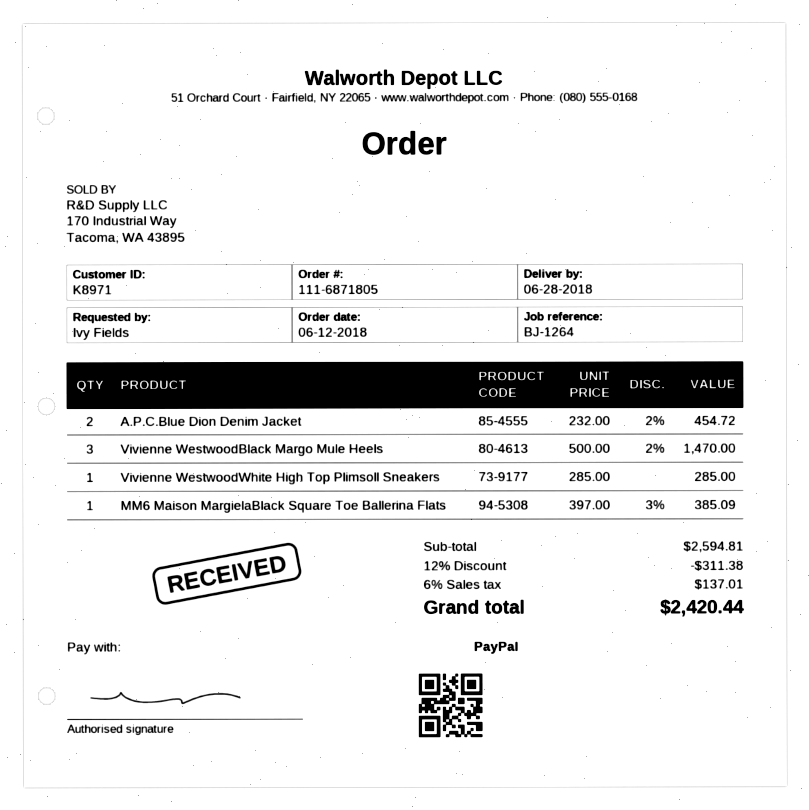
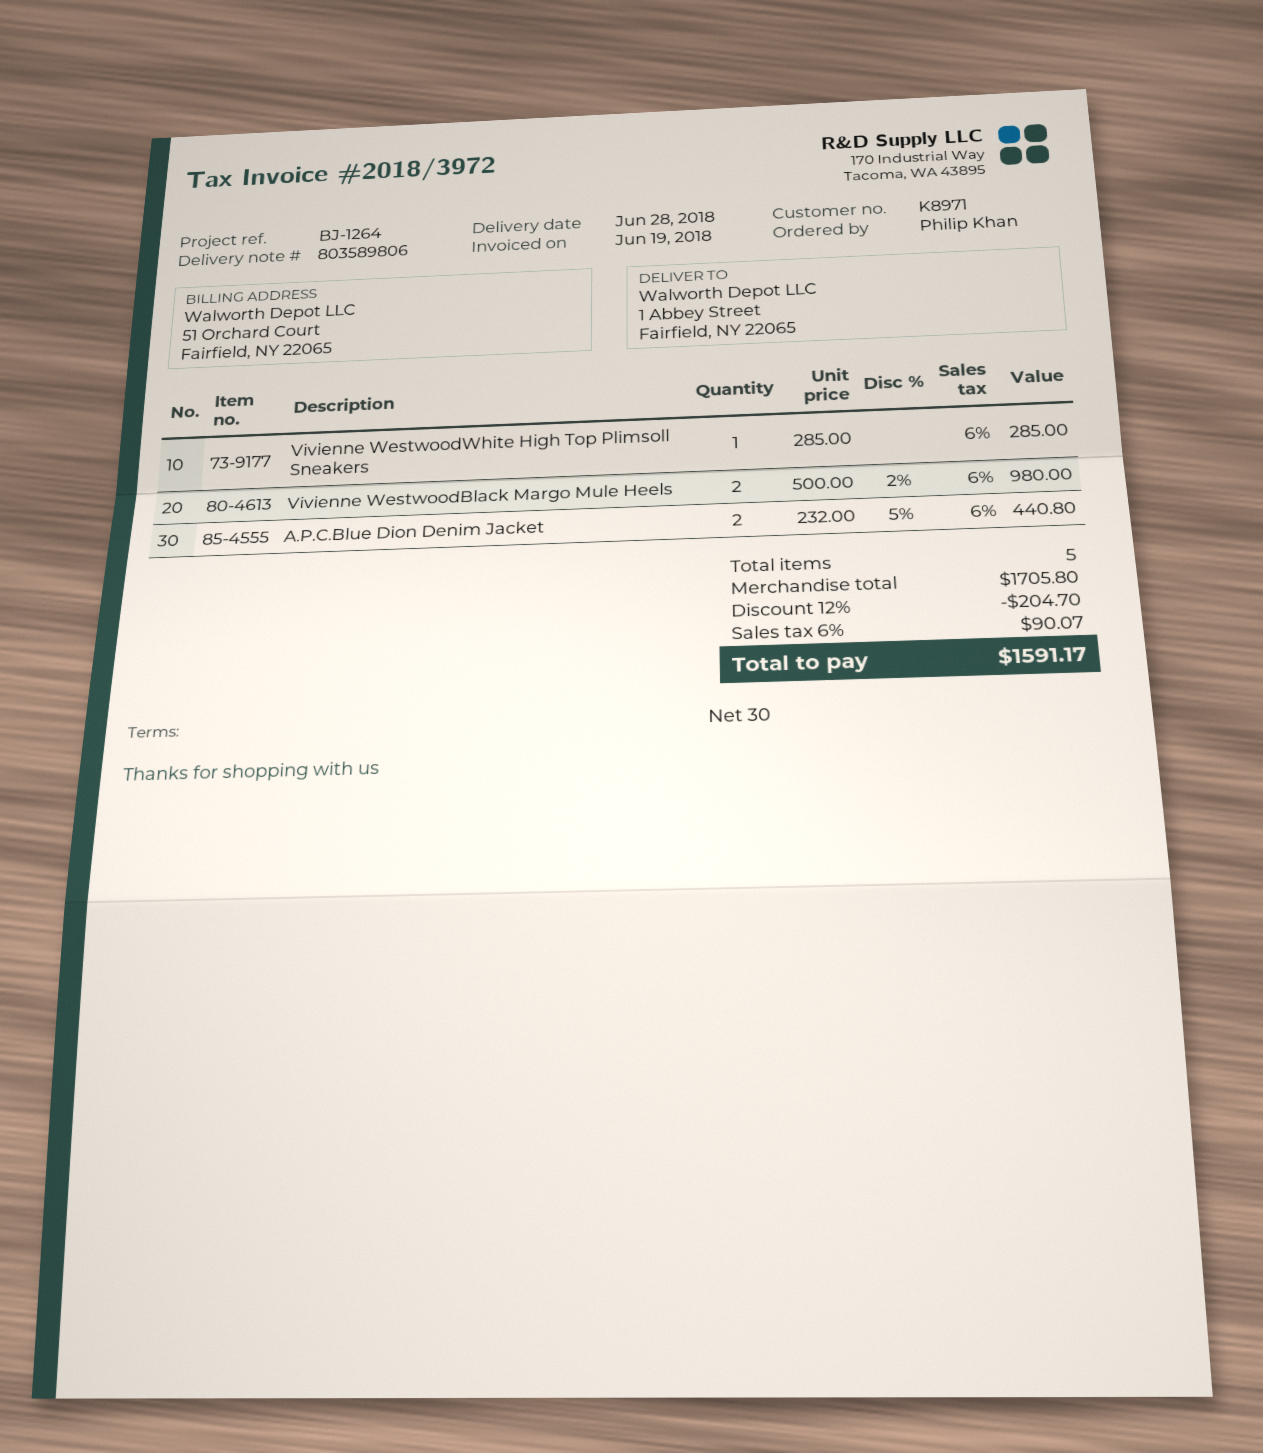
ordered by: Ivy Fields -> Philip Khan
A.P.C.Blue Dion Denim Jacket: 2 x 232.00 - 2% = 454.72 -> 2 x 232.00 - 5% = 440.80
Vivienne WestwoodBlack Margo Mule Heels: 3 x 500.00 - 2% = 1470.00 -> 2 x 500.00 - 2% = 980.00
MM6 Maison MargielaBlack Square Toe Ballerina Flats: 1 x 397.00 - 3% = 385.09 -> none
subtotal: 2594.81 -> 1705.80
discount: 12% = 311.38 -> 12% = 204.70
tax: 6% = 137.01 -> 6% = 90.07
total: 2420.44 -> 1591.17

